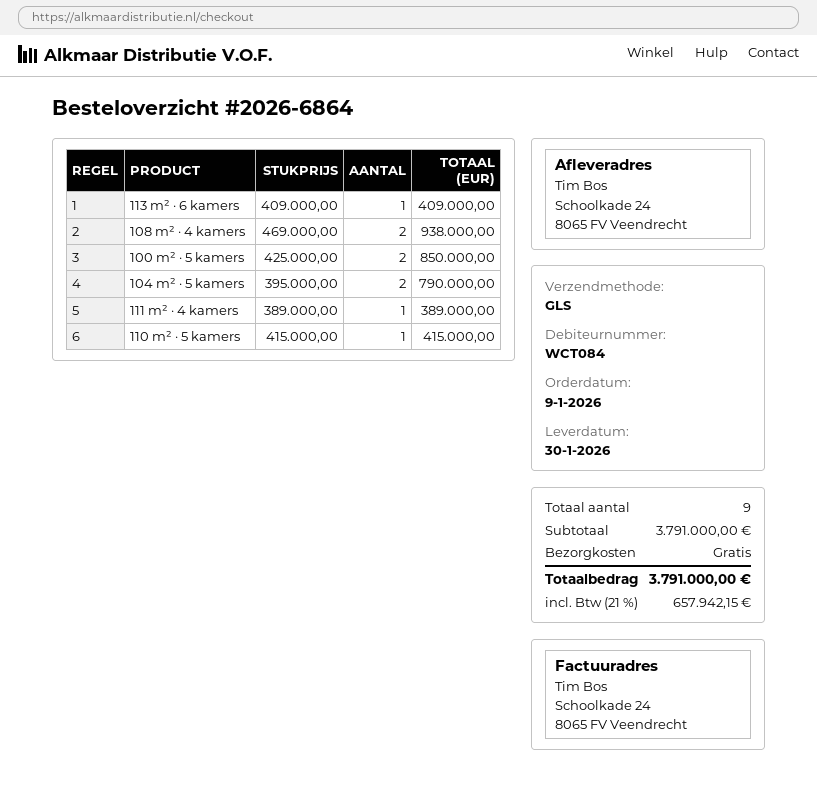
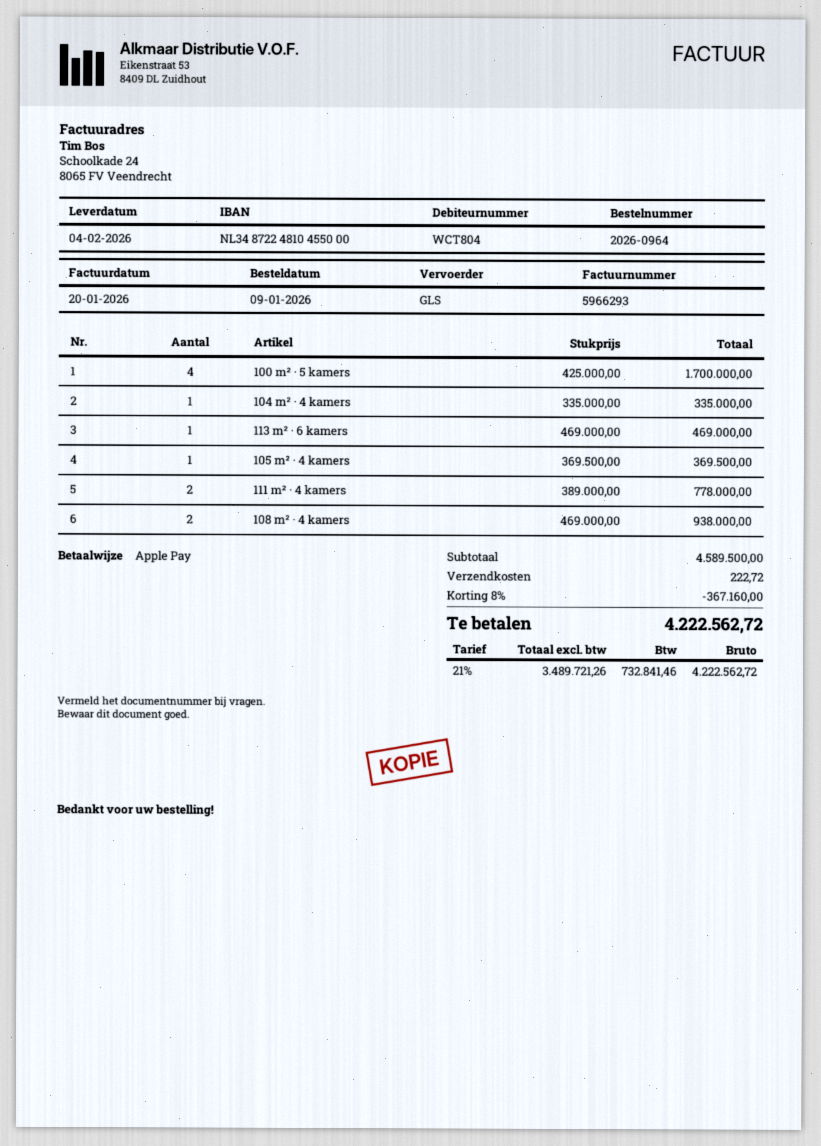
order number: 2026-6864 -> 2026-0964
delivery date: 2026-01-30 -> 2026-02-04
customer number: WCT084 -> WCT804
113 m² · 6 kamers: 1 x 409000.00 = 409000.00 -> 1 x 469000.00 = 469000.00
100 m² · 5 kamers: 2 x 425000.00 = 850000.00 -> 4 x 425000.00 = 1700000.00
104 m² · 5 kamers: 2 x 395000.00 = 790000.00 -> none
111 m² · 4 kamers: 1 x 389000.00 = 389000.00 -> 2 x 389000.00 = 778000.00
110 m² · 5 kamers: 1 x 415000.00 = 415000.00 -> none
104 m² · 4 kamers: none -> 1 x 335000.00 = 335000.00
105 m² · 4 kamers: none -> 1 x 369500.00 = 369500.00
subtotal: 3791000.00 -> 4589500.00
discount: none -> 8% = 367160.00
shipping: 0.00 -> 222.72
tax: 21% = 657942.15 -> 21% = 732841.46
total: 3791000.00 -> 4222562.72

